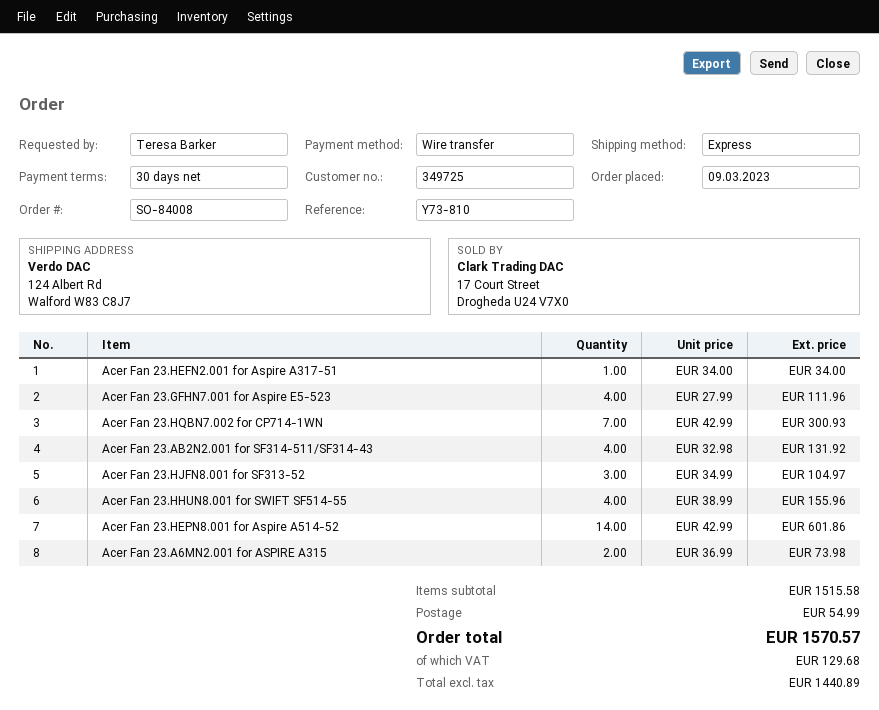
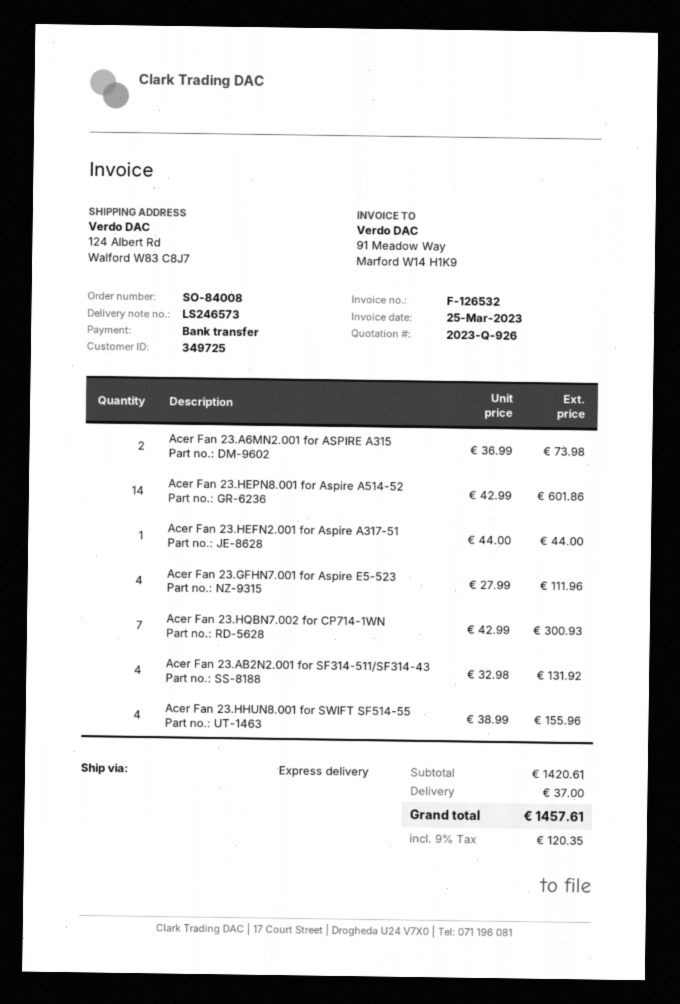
Acer Fan 23.HEFN2.001 for Aspire A317-51: 1 x 34.00 = 34.00 -> 1 x 44.00 = 44.00
Acer Fan 23.HJFN8.001 for SF313-52: 3 x 34.99 = 104.97 -> none
subtotal: 1515.58 -> 1420.61
shipping: 54.99 -> 37.00
tax: 129.68 -> 120.35
total: 1570.57 -> 1457.61

